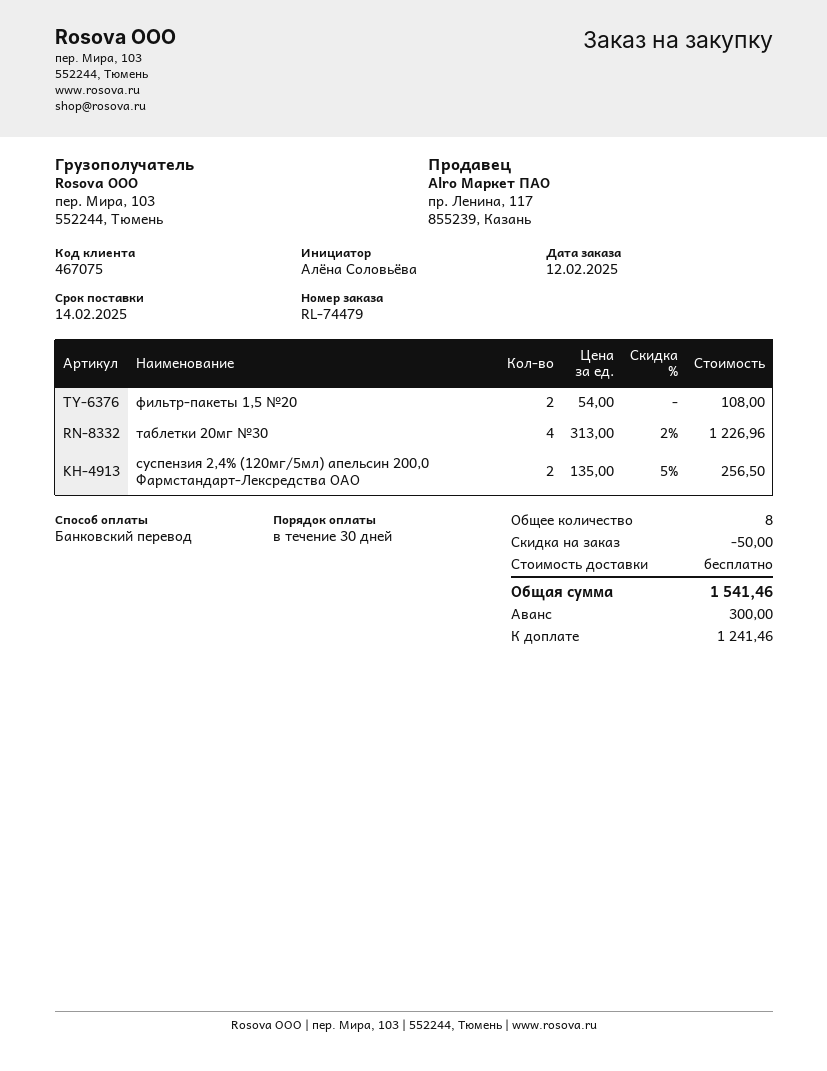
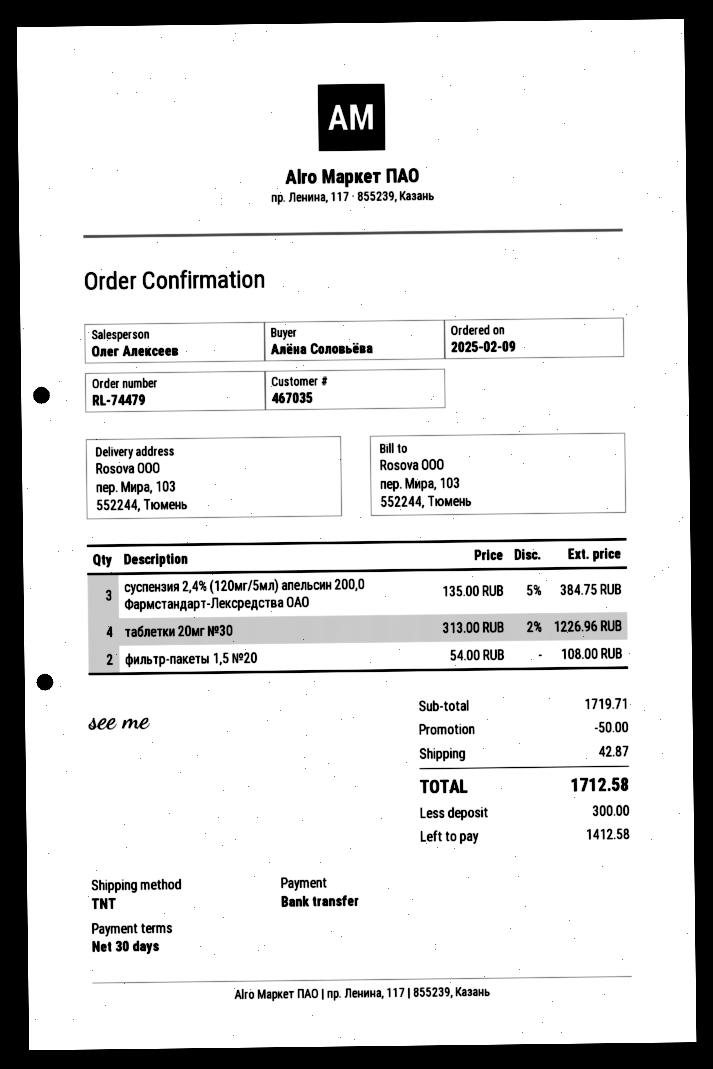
order date: 2025-02-12 -> 2025-02-09
customer number: 467075 -> 467035
суспензия 2,4% (120мг/5мл) апельсин 200,0 Фармстандарт-Лексредства ОАО: 2 x 135.00 - 5% = 256.50 -> 3 x 135.00 - 5% = 384.75
shipping: 0.00 -> 42.87
total: 1541.46 -> 1712.58
balance: 1241.46 -> 1412.58

